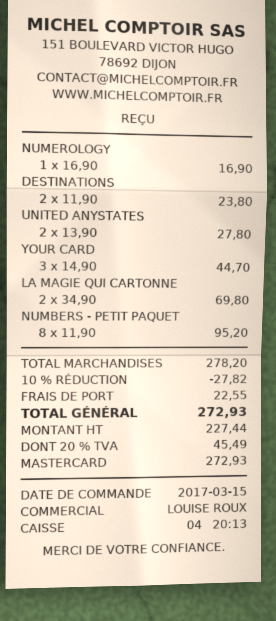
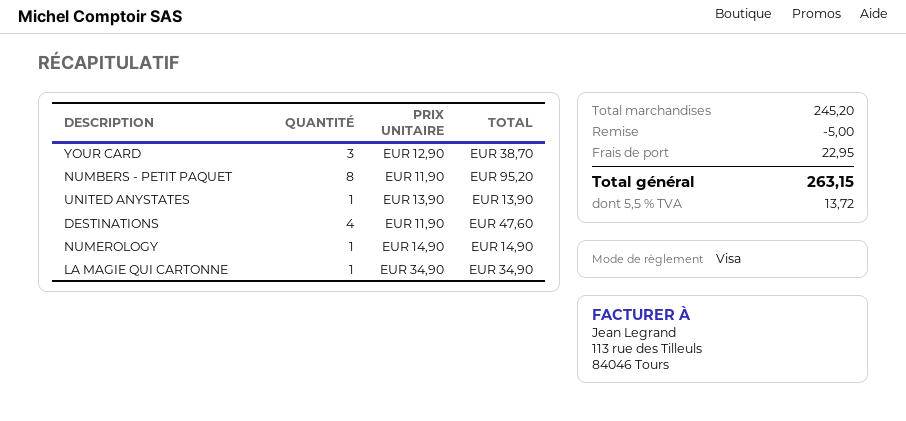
payment method: Mastercard -> Visa
NUMEROLOGY: 1 x 16.90 = 16.90 -> 1 x 14.90 = 14.90
DESTINATIONS: 2 x 11.90 = 23.80 -> 4 x 11.90 = 47.60
UNITED ANYSTATES: 2 x 13.90 = 27.80 -> 1 x 13.90 = 13.90
YOUR CARD: 3 x 14.90 = 44.70 -> 3 x 12.90 = 38.70
LA MAGIE QUI CARTONNE: 2 x 34.90 = 69.80 -> 1 x 34.90 = 34.90
subtotal: 278.20 -> 245.20
discount: 27.82 -> 5.00
shipping: 22.55 -> 22.95
tax: 20% = 45.49 -> 5.5% = 13.72
total: 272.93 -> 263.15

